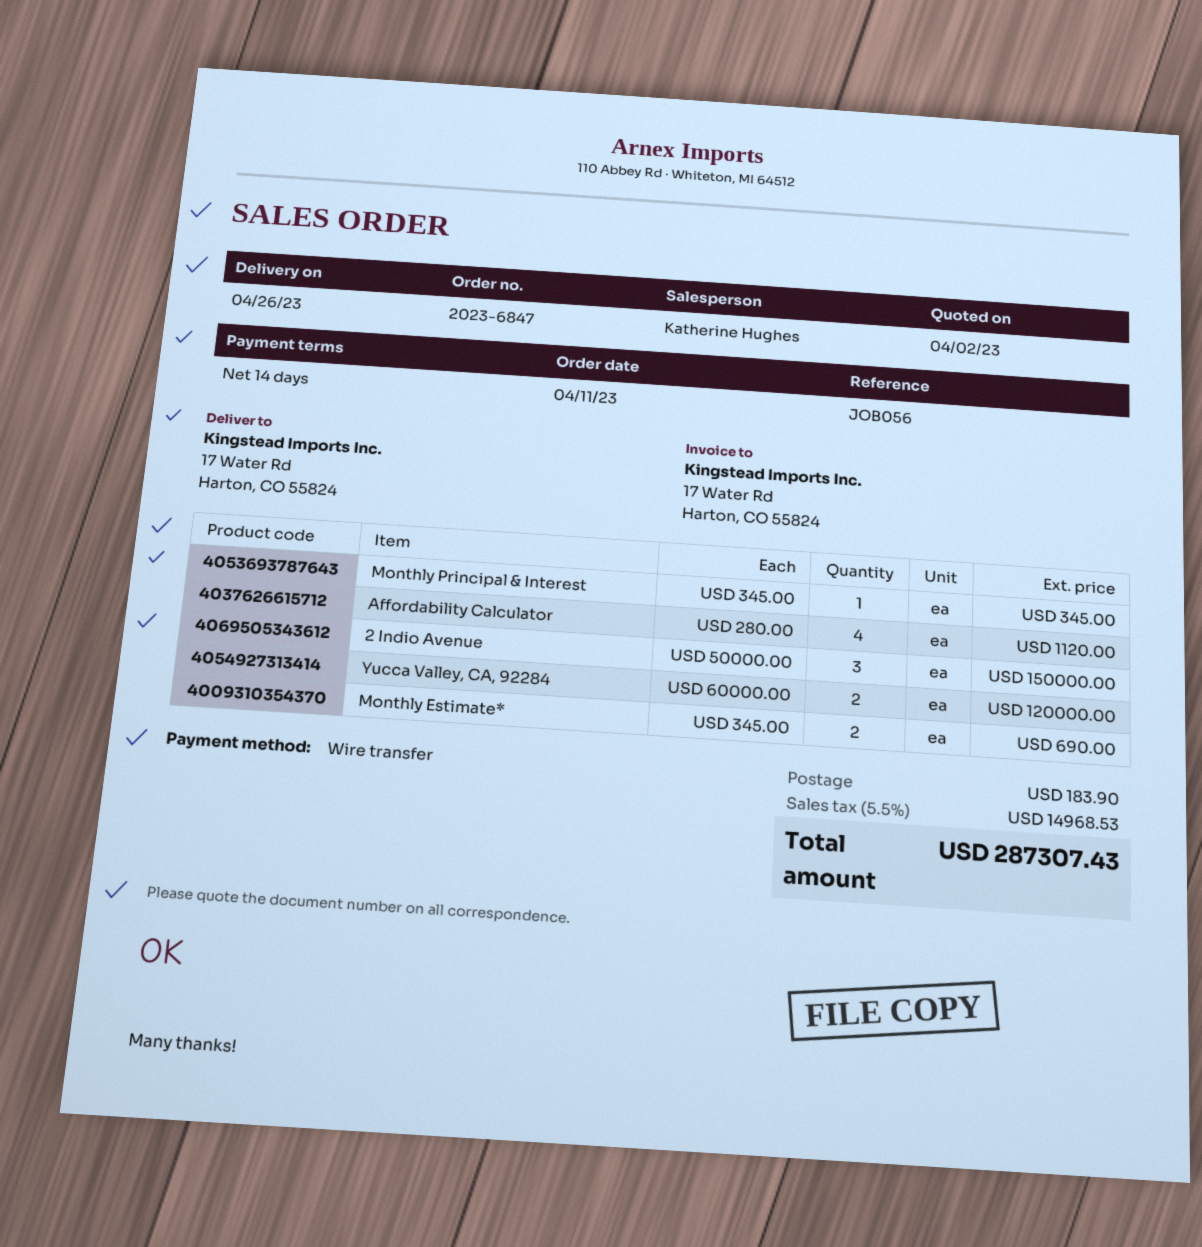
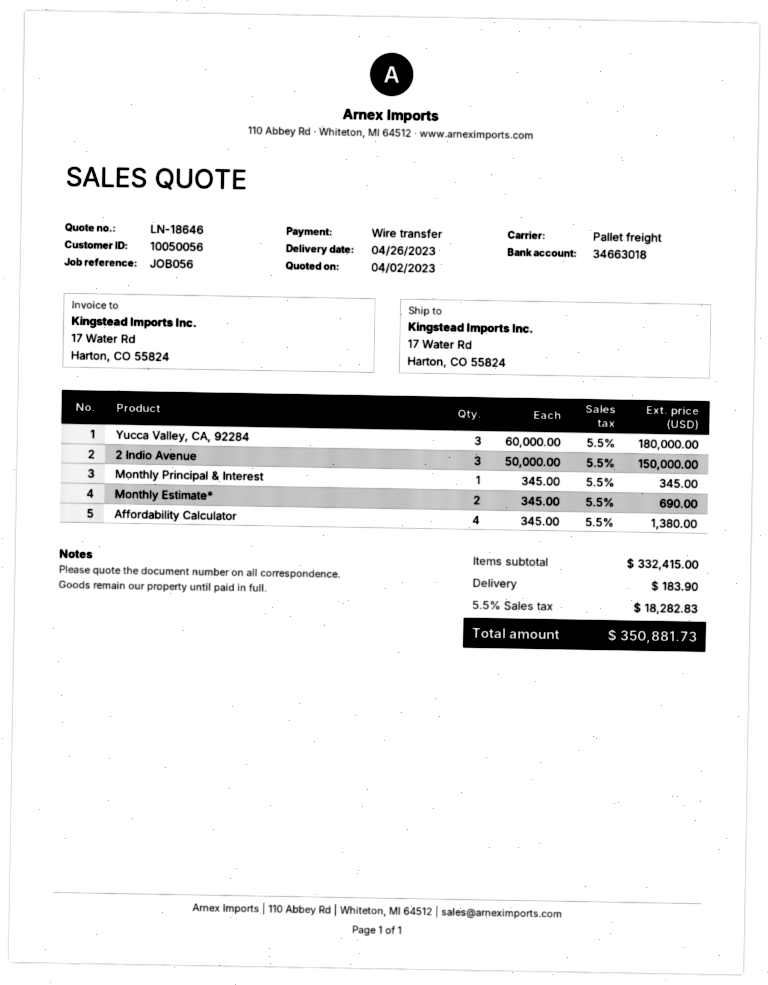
Affordability Calculator: 4 x 280.00 = 1120.00 -> 4 x 345.00 = 1380.00
Yucca Valley, CA, 92284: 2 x 60000.00 = 120000.00 -> 3 x 60000.00 = 180000.00
tax: 5.5% = 14968.53 -> 5.5% = 18282.83
total: 287307.43 -> 350881.73

